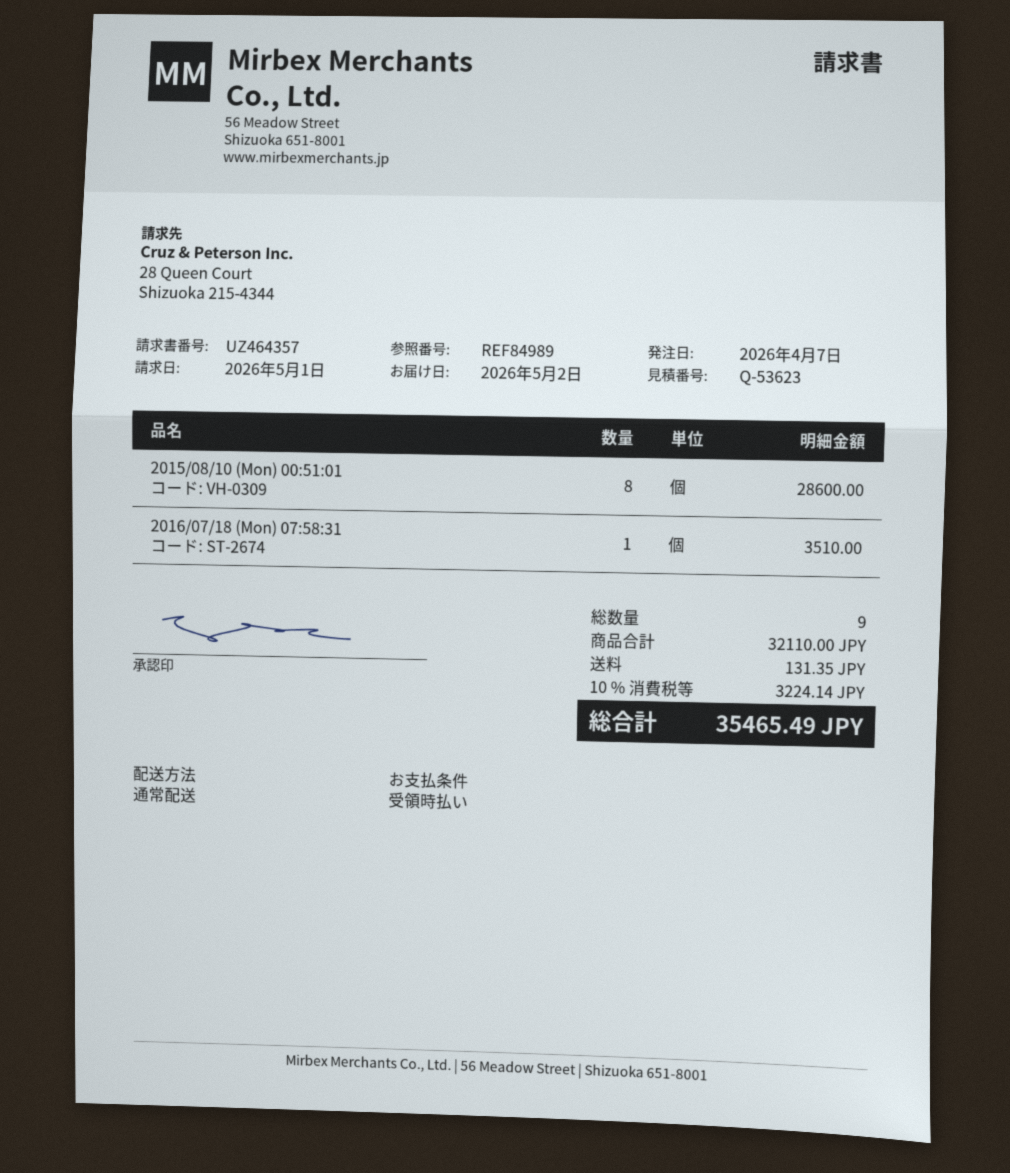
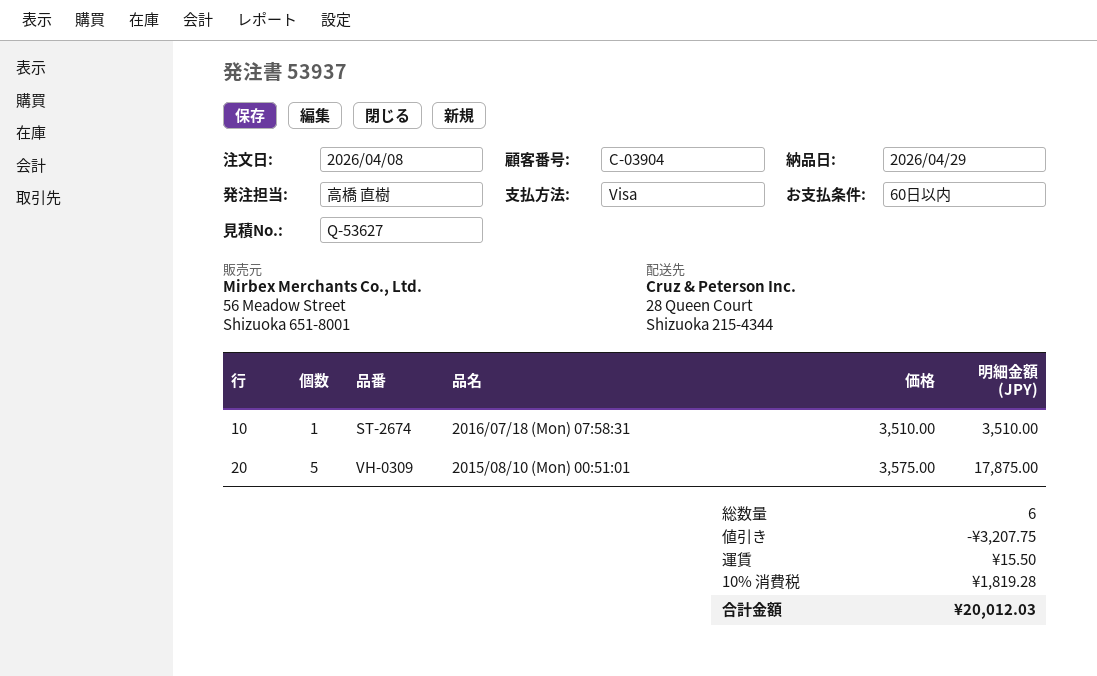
quote number: Q-53623 -> Q-53627
order date: 2026-04-07 -> 2026-04-08
delivery date: 2026-05-02 -> 2026-04-29
payment terms: on receipt -> 60 days
2015/08/10 (Mon) 00:51:01: 8 for 28600.00 -> 5 for 17875.00
total quantity: 9 -> 6
discount: none -> 3207.75
shipping: 131.35 -> 15.50
tax: 10% = 3224.14 -> 10% = 1819.28
total: 35465.49 -> 20012.03

